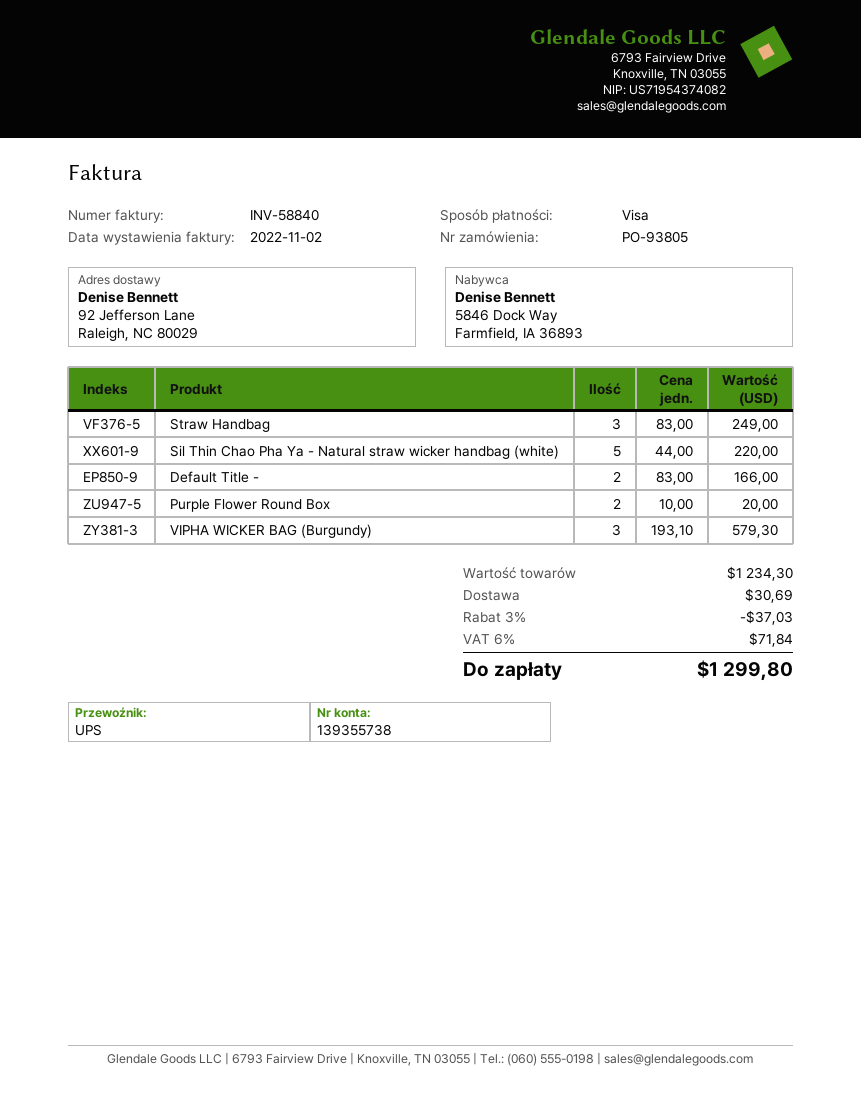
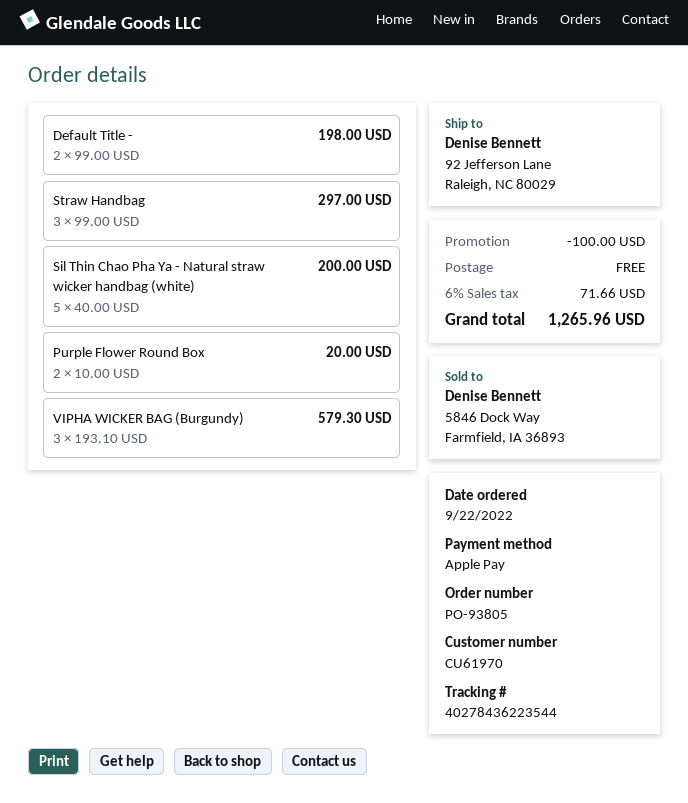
payment method: Visa -> Apple Pay
Straw Handbag: 3 x 83.00 = 249.00 -> 3 x 99.00 = 297.00
Sil Thin Chao Pha Ya - Natural straw wicker handbag (white): 5 x 44.00 = 220.00 -> 5 x 40.00 = 200.00
Default Title -: 2 x 83.00 = 166.00 -> 2 x 99.00 = 198.00
discount: 37.03 -> 100.00
shipping: 30.69 -> 0.00
tax: 6% = 71.84 -> 6% = 71.66
total: 1299.80 -> 1265.96

